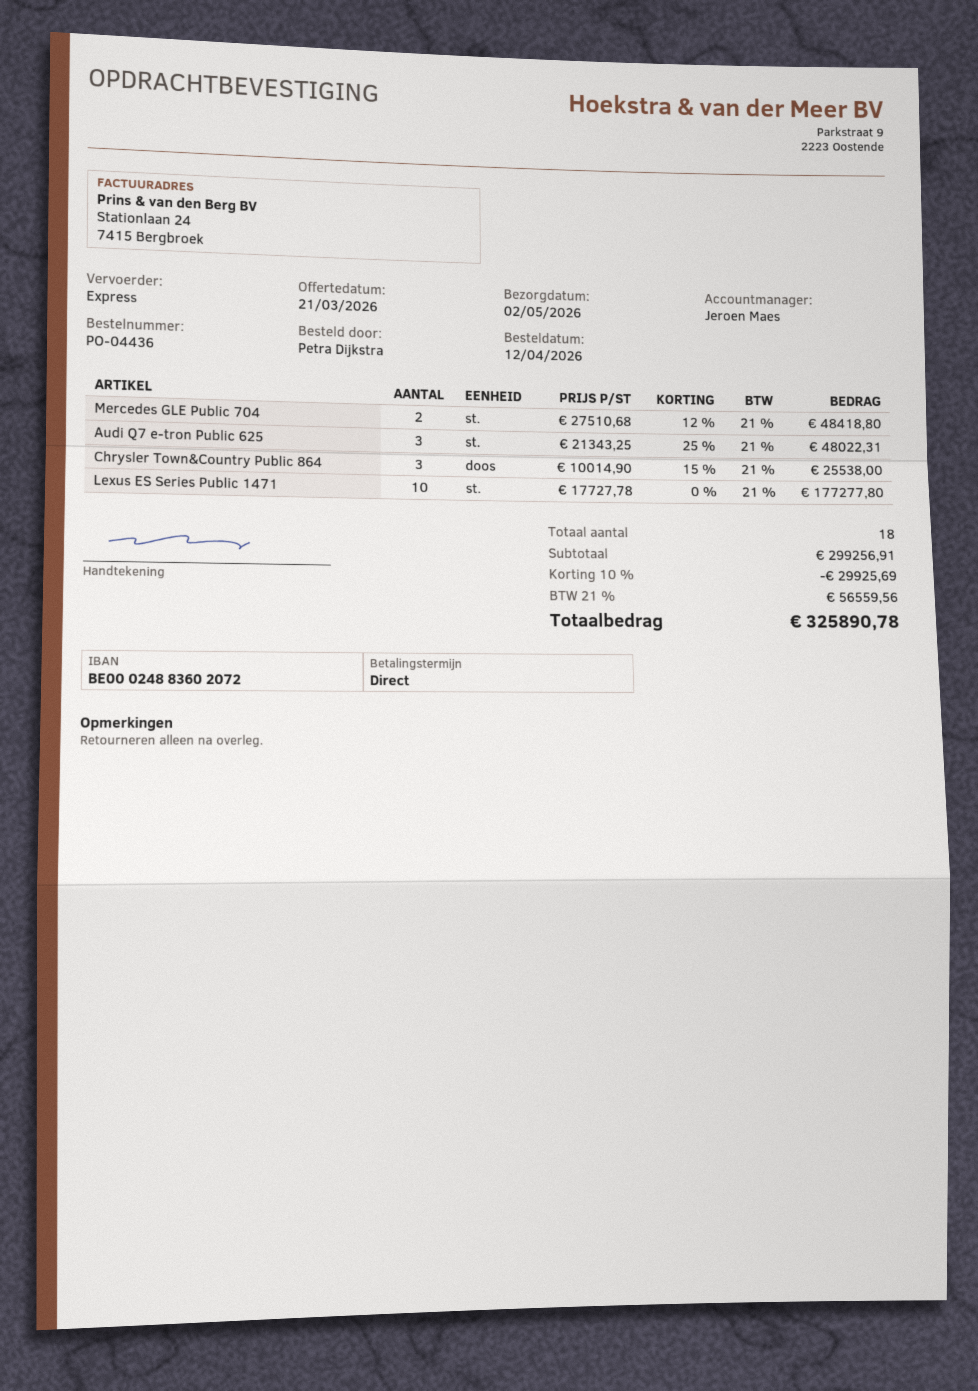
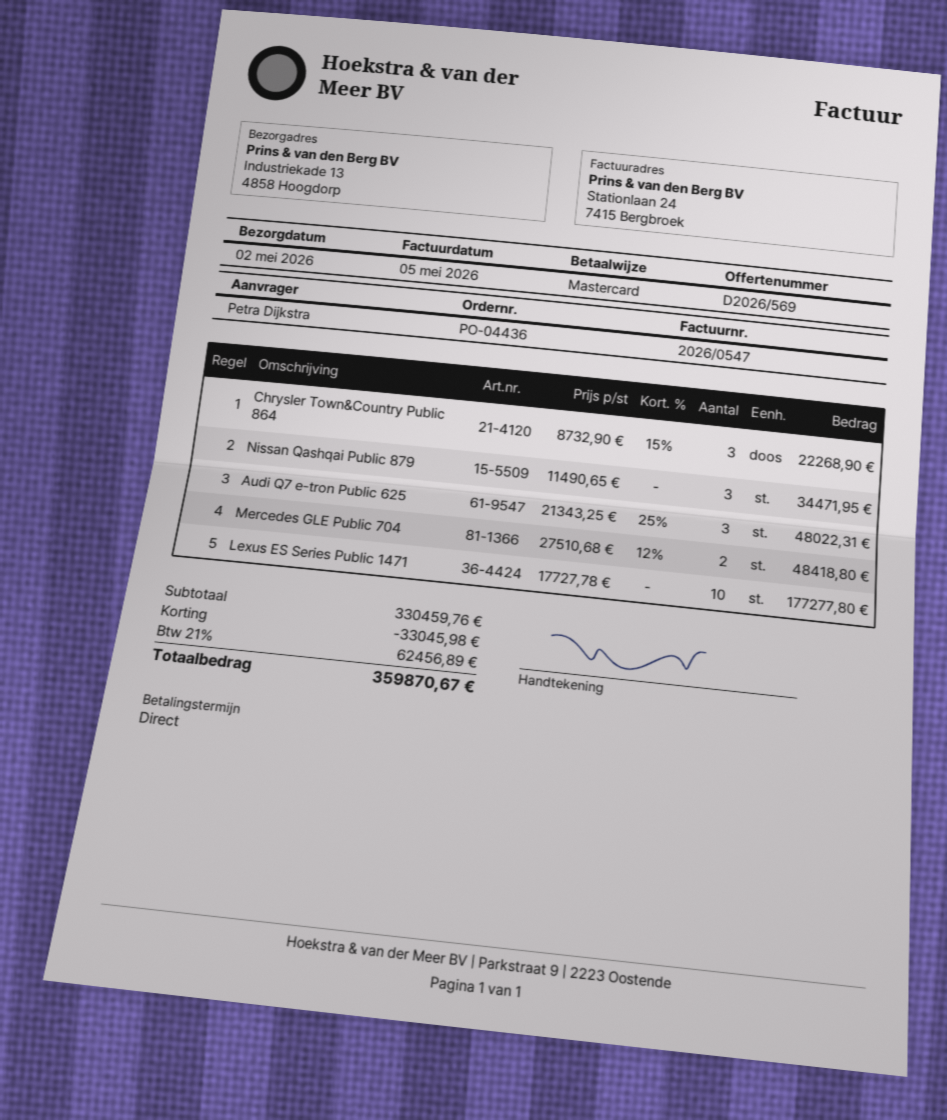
Chrysler Town&Country Public 864: 3 x 10014.90 - 15% = 25538.00 -> 3 x 8732.90 - 15% = 22268.90
Nissan Qashqai Public 879: none -> 3 x 11490.65 = 34471.95
subtotal: 299256.91 -> 330459.76
discount: 29925.69 -> 33045.98
tax: 21% = 56559.56 -> 21% = 62456.89
total: 325890.78 -> 359870.67

